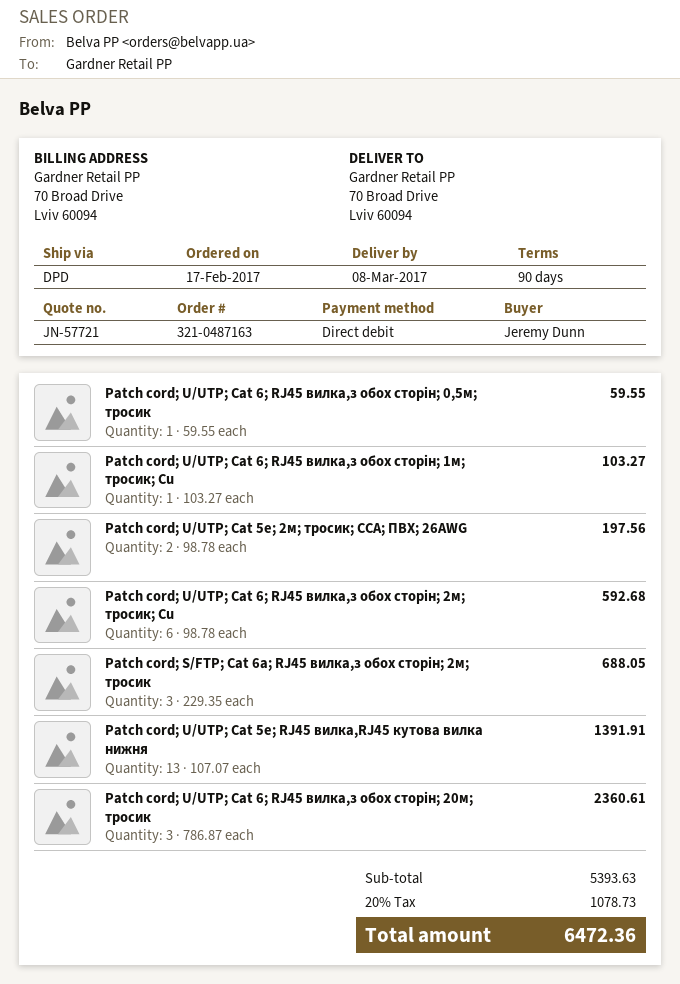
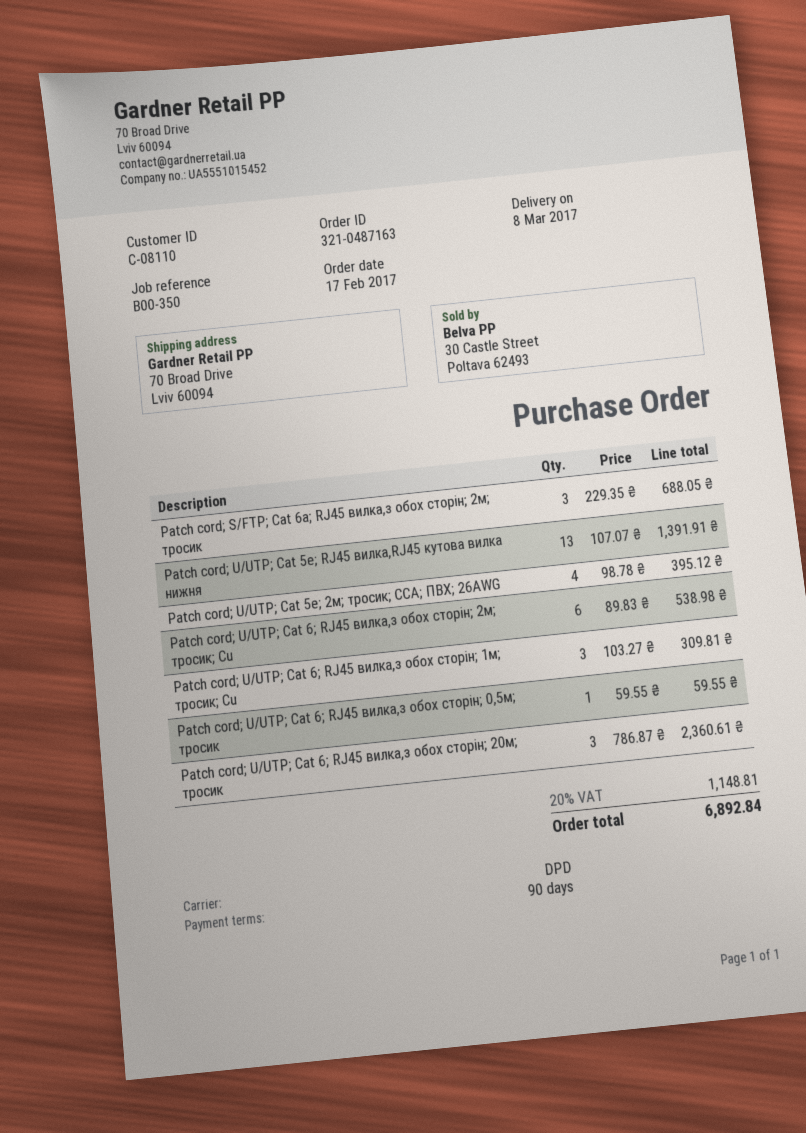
Patch cord; U/UTP; Cat 6; RJ45 вилка,з обох сторін; 1м; тросик; Cu: 1 x 103.27 = 103.27 -> 3 x 103.27 = 309.81
Patch cord; U/UTP; Cat 5e; 2м; тросик; CCA; ПВХ; 26AWG: 2 x 98.78 = 197.56 -> 4 x 98.78 = 395.12
Patch cord; U/UTP; Cat 6; RJ45 вилка,з обох сторін; 2м; тросик; Cu: 6 x 98.78 = 592.68 -> 6 x 89.83 = 538.98
tax: 20% = 1078.73 -> 20% = 1148.81
total: 6472.36 -> 6892.84

